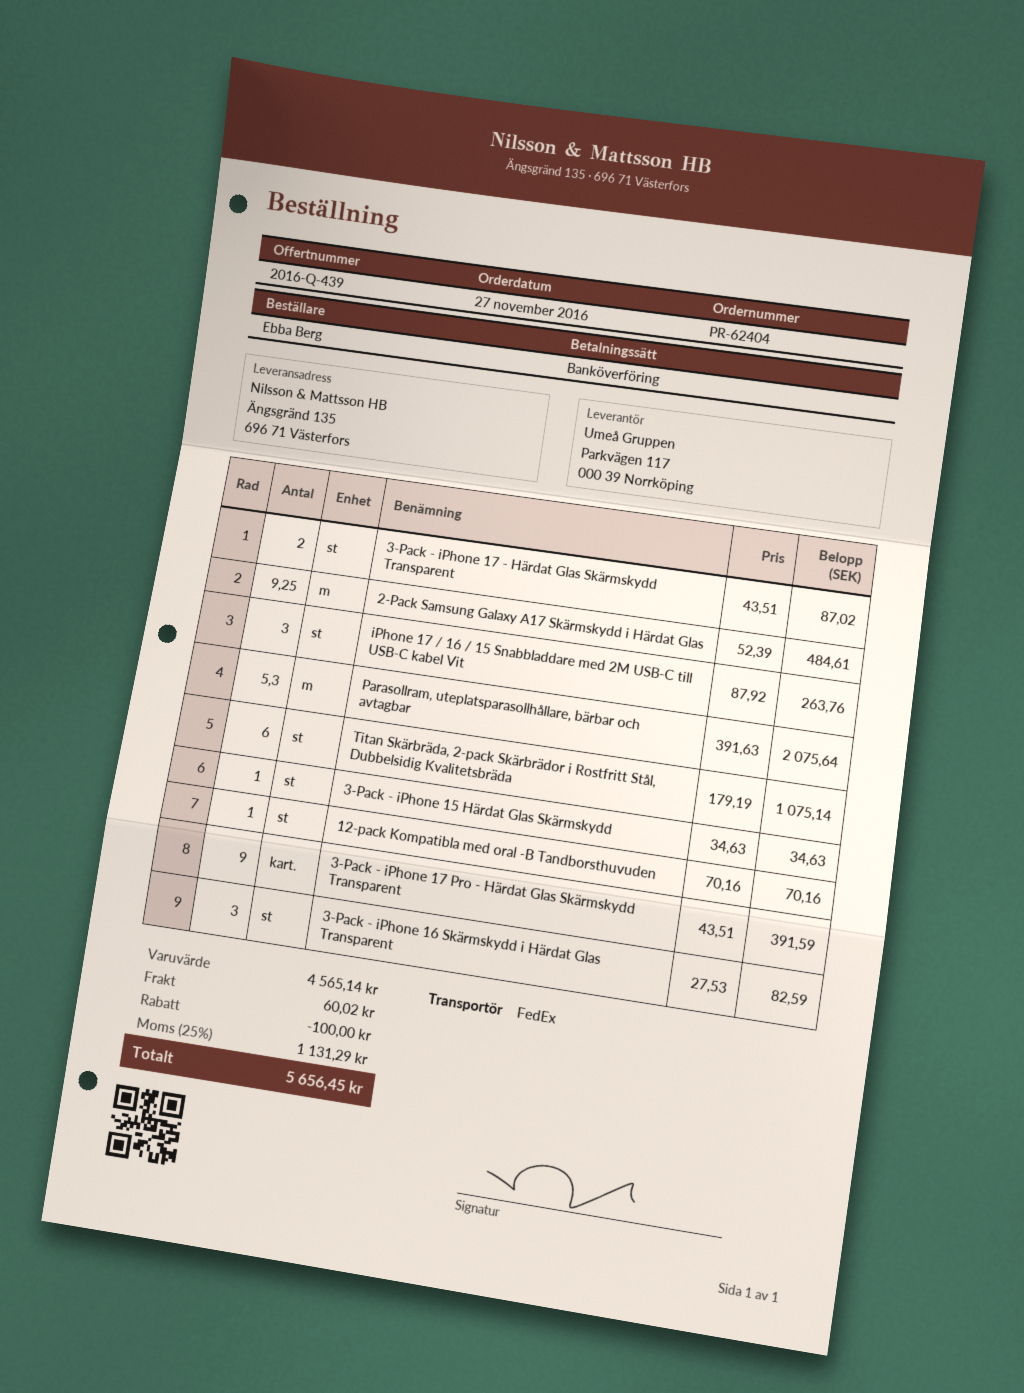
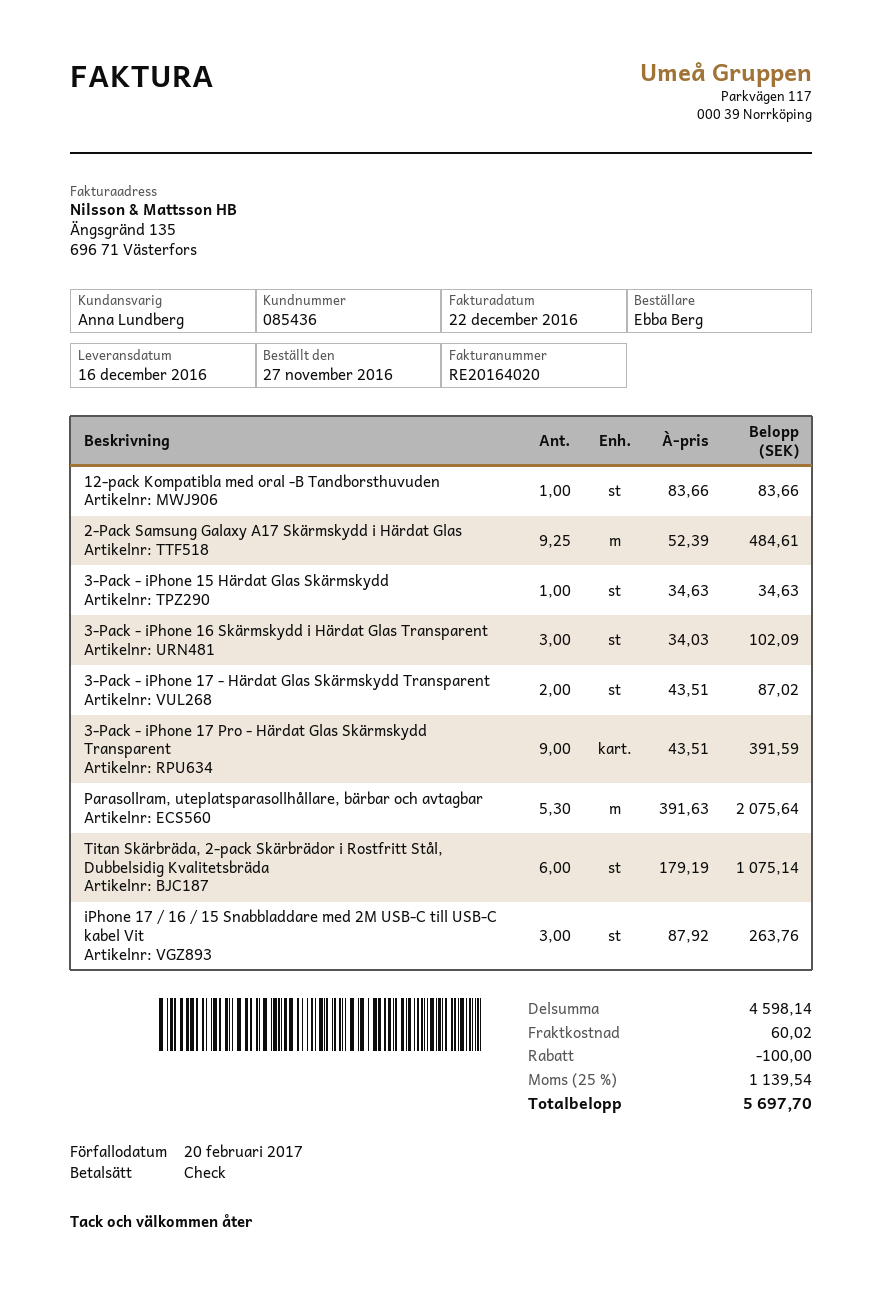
payment method: bank transfer -> cheque
12-pack Kompatibla med oral -B Tandborsthuvuden: 1 x 70.16 = 70.16 -> 1 x 83.66 = 83.66
3-Pack - iPhone 16 Skärmskydd i Härdat Glas Transparent: 3 x 27.53 = 82.59 -> 3 x 34.03 = 102.09
subtotal: 4565.14 -> 4598.14
tax: 25% = 1131.29 -> 25% = 1139.54
total: 5656.45 -> 5697.70

